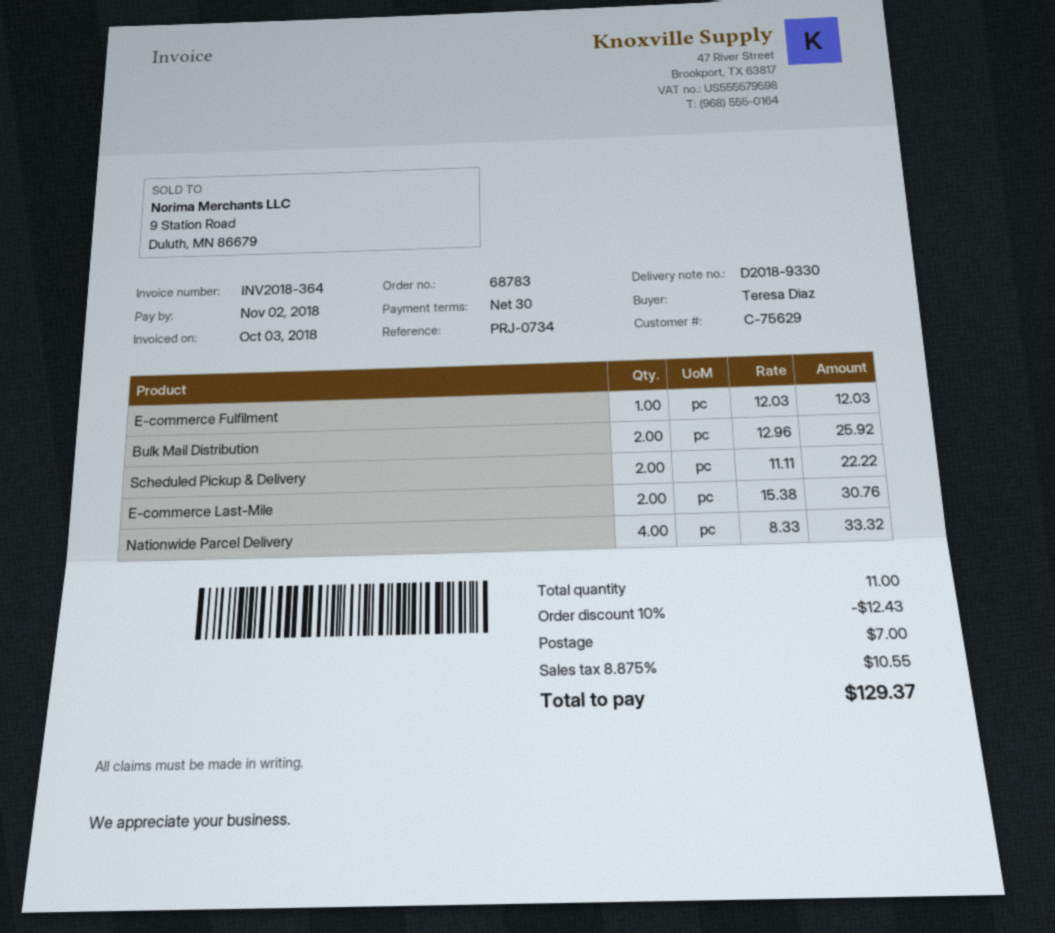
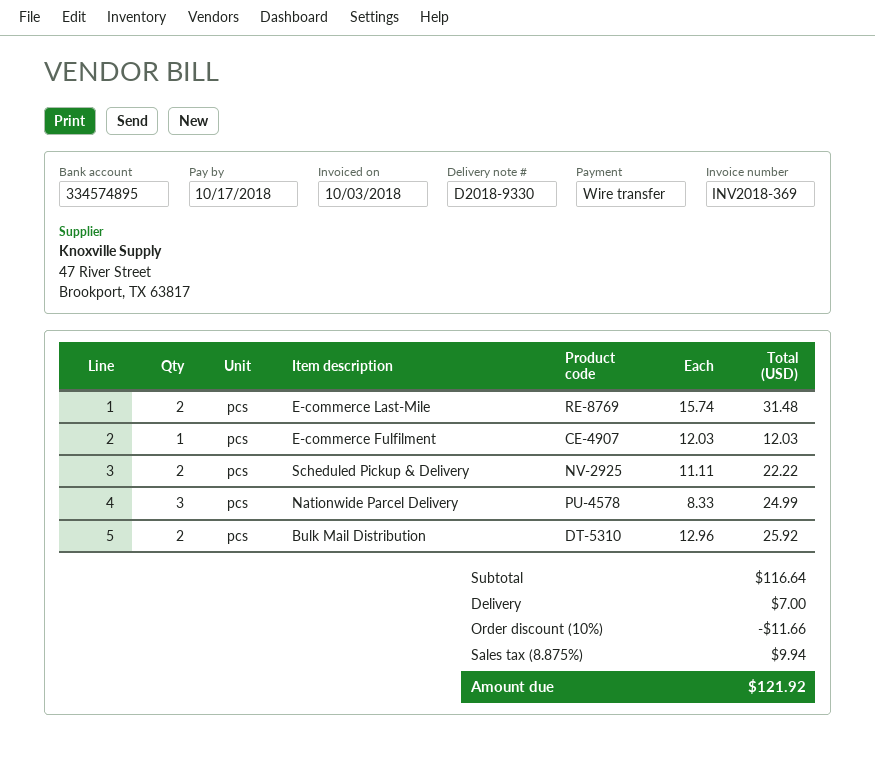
invoice number: INV2018-364 -> INV2018-369
due date: 2018-11-02 -> 2018-10-17
E-commerce Last-Mile: 2 x 15.38 = 30.76 -> 2 x 15.74 = 31.48
Nationwide Parcel Delivery: 4 x 8.33 = 33.32 -> 3 x 8.33 = 24.99
discount: 10% = 12.43 -> 10% = 11.66
tax: 8.875% = 10.55 -> 8.875% = 9.94
total: 129.37 -> 121.92

